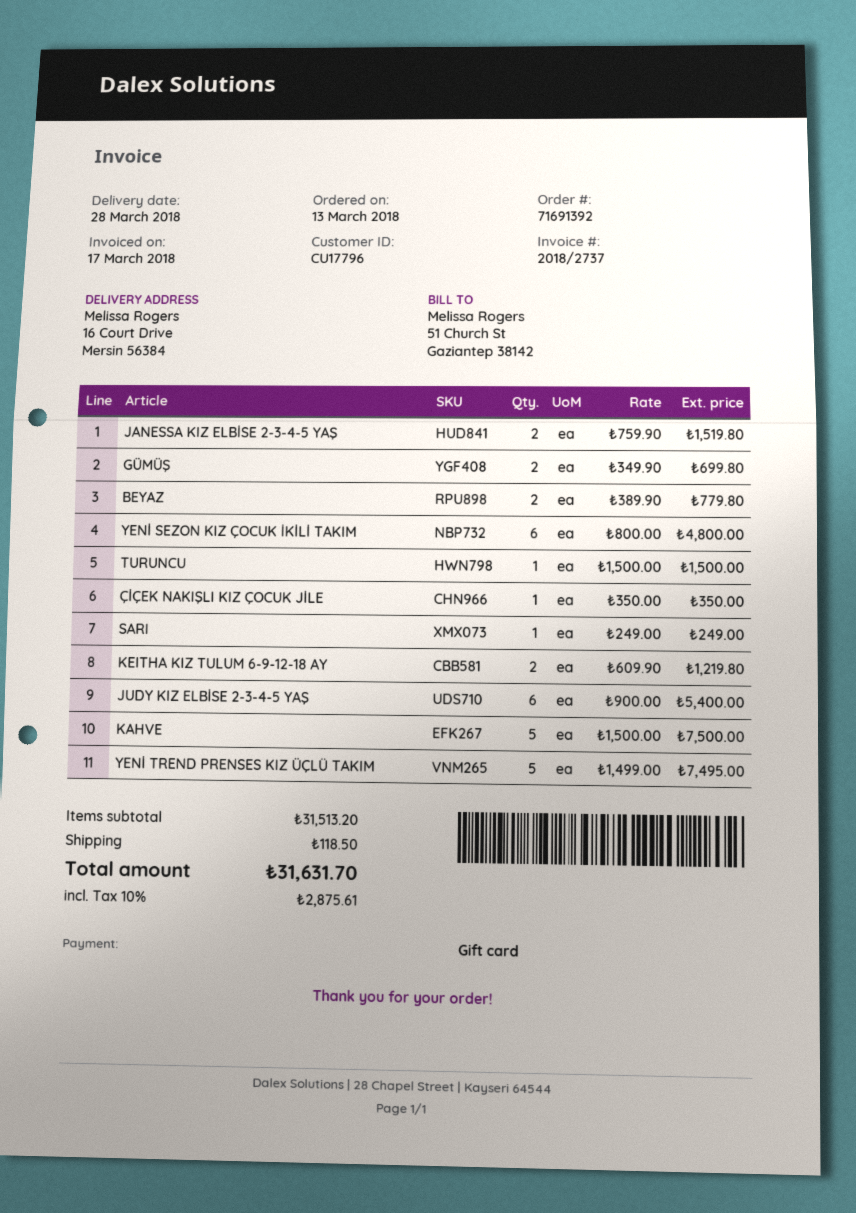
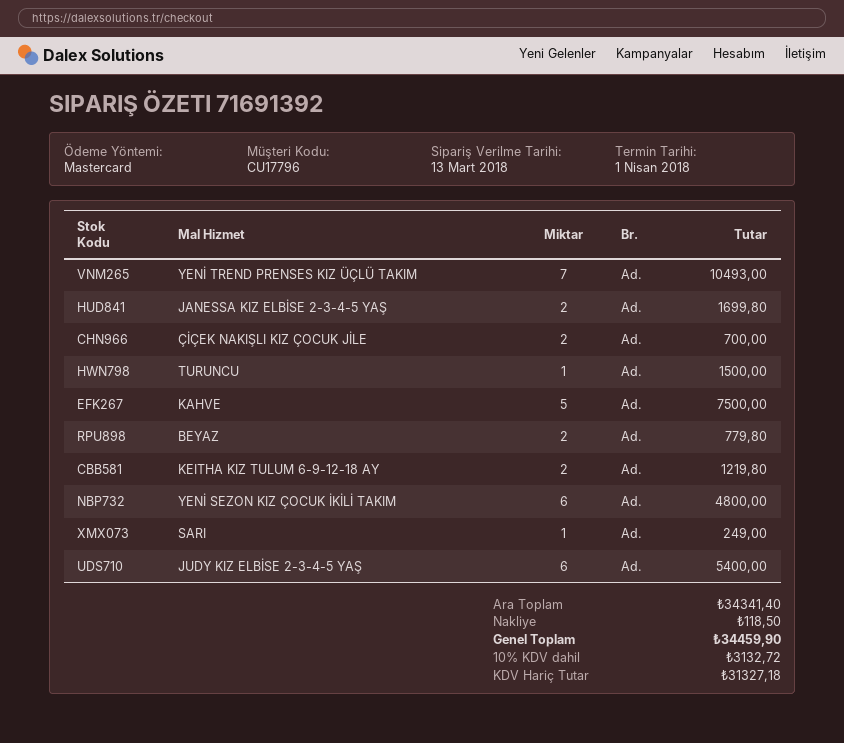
delivery date: 2018-03-28 -> 2018-04-01
payment method: gift card -> Mastercard
JANESSA KIZ ELBİSE 2-3-4-5 YAŞ: 2 for 1519.80 -> 2 for 1699.80
GÜMÜŞ: 2 for 699.80 -> none
ÇİÇEK NAKIŞLI KIZ ÇOCUK JİLE: 1 for 350.00 -> 2 for 700.00
YENİ TREND PRENSES KIZ ÜÇLÜ TAKIM: 5 for 7495.00 -> 7 for 10493.00
subtotal: 31513.20 -> 34341.40
tax: 10% = 2875.61 -> 10% = 3132.72
total: 31631.70 -> 34459.90

